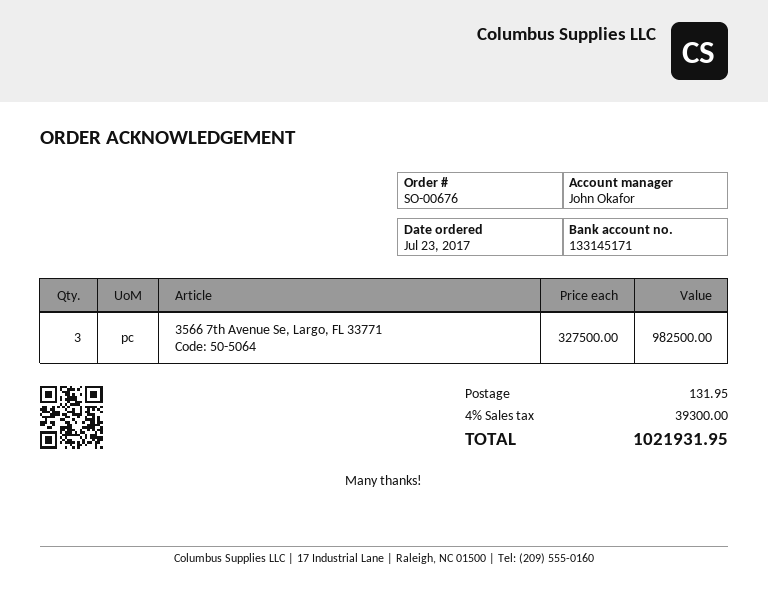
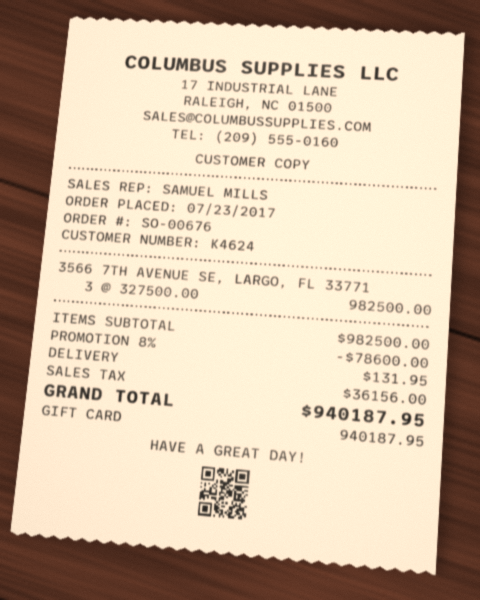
sales rep: John Okafor -> SAMUEL MILLS
discount: none -> 8% = 78600.00
tax: 39300.00 -> 36156.00
total: 1021931.95 -> 940187.95

